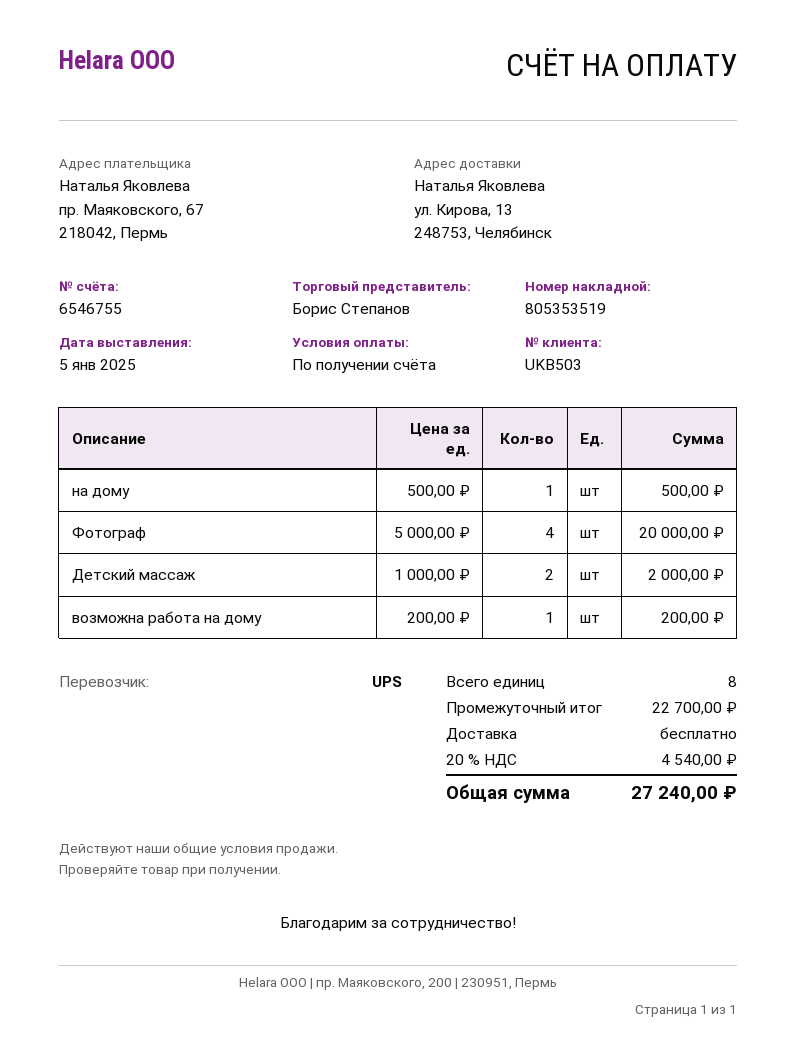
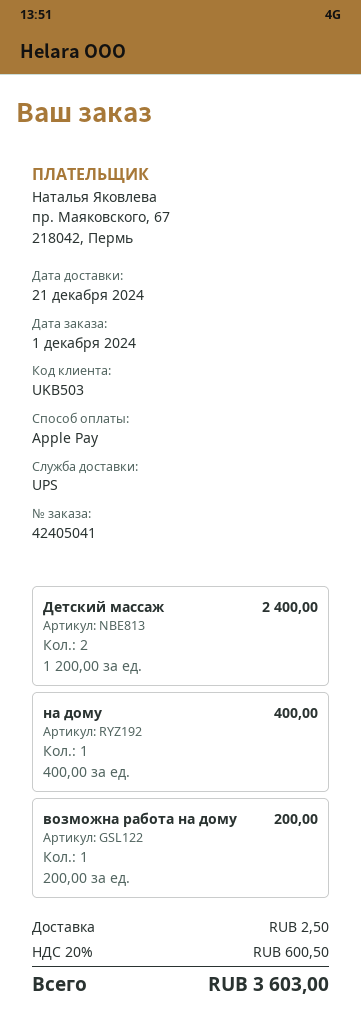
на дому: 1 x 500.00 = 500.00 -> 1 x 400.00 = 400.00
Фотограф: 4 x 5000.00 = 20000.00 -> none
Детский массаж: 2 x 1000.00 = 2000.00 -> 2 x 1200.00 = 2400.00
shipping: 0.00 -> 2.50
tax: 20% = 4540.00 -> 20% = 600.50
total: 27240.00 -> 3603.00

